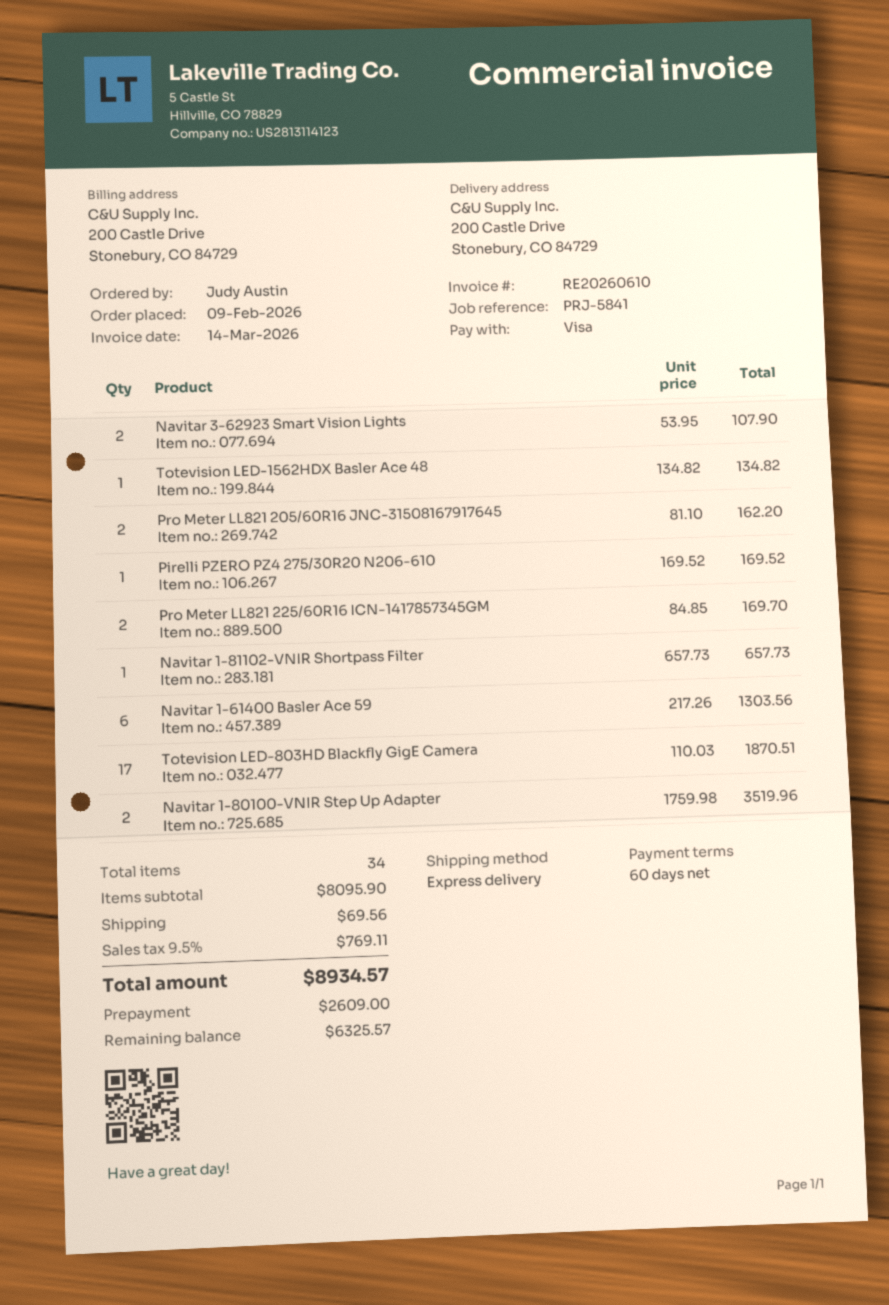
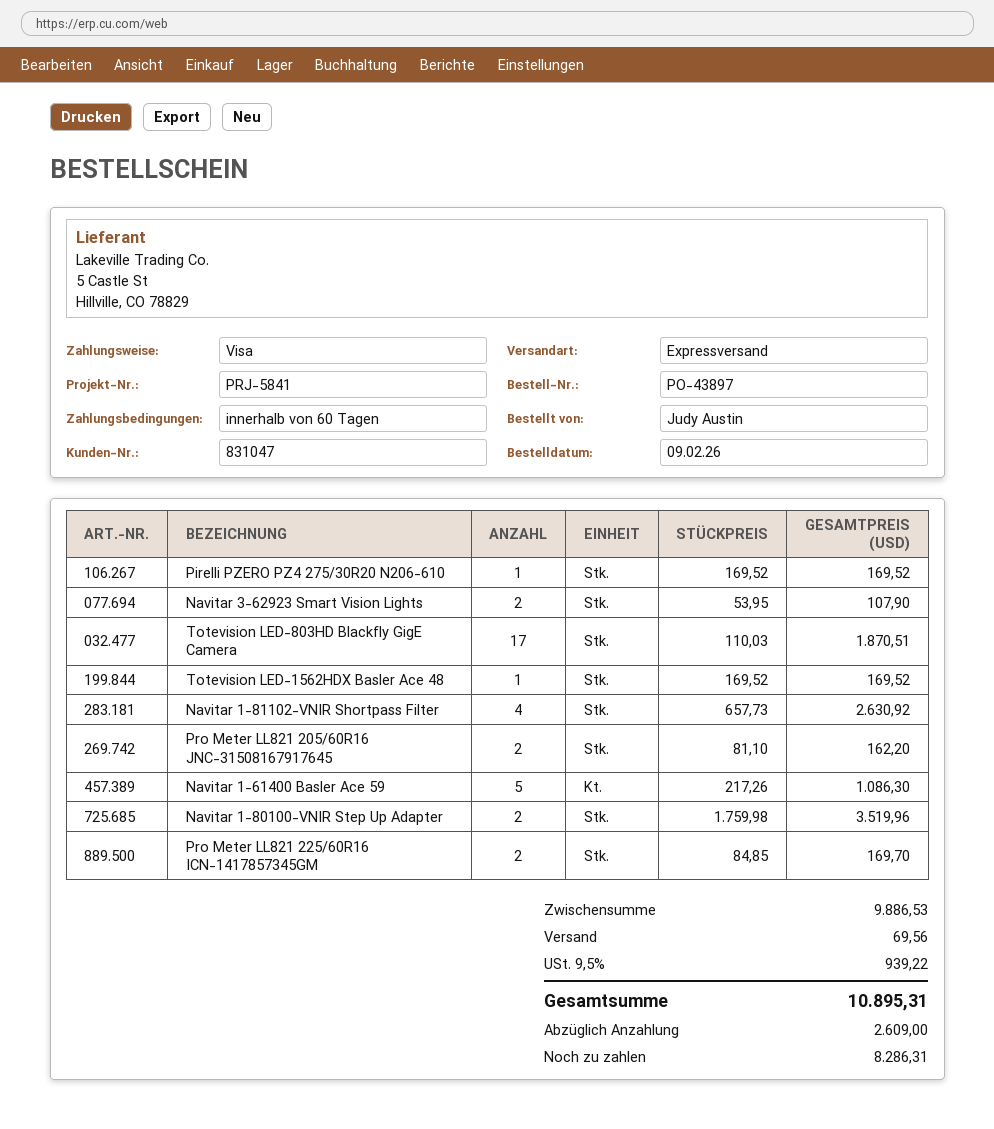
Totevision LED-1562HDX Basler Ace 48: 1 x 134.82 = 134.82 -> 1 x 169.52 = 169.52
Navitar 1-81102-VNIR Shortpass Filter: 1 x 657.73 = 657.73 -> 4 x 657.73 = 2630.92
Navitar 1-61400 Basler Ace 59: 6 x 217.26 = 1303.56 -> 5 x 217.26 = 1086.30
subtotal: 8095.90 -> 9886.53
tax: 9.5% = 769.11 -> 9.5% = 939.22
total: 8934.57 -> 10895.31
balance: 6325.57 -> 8286.31

